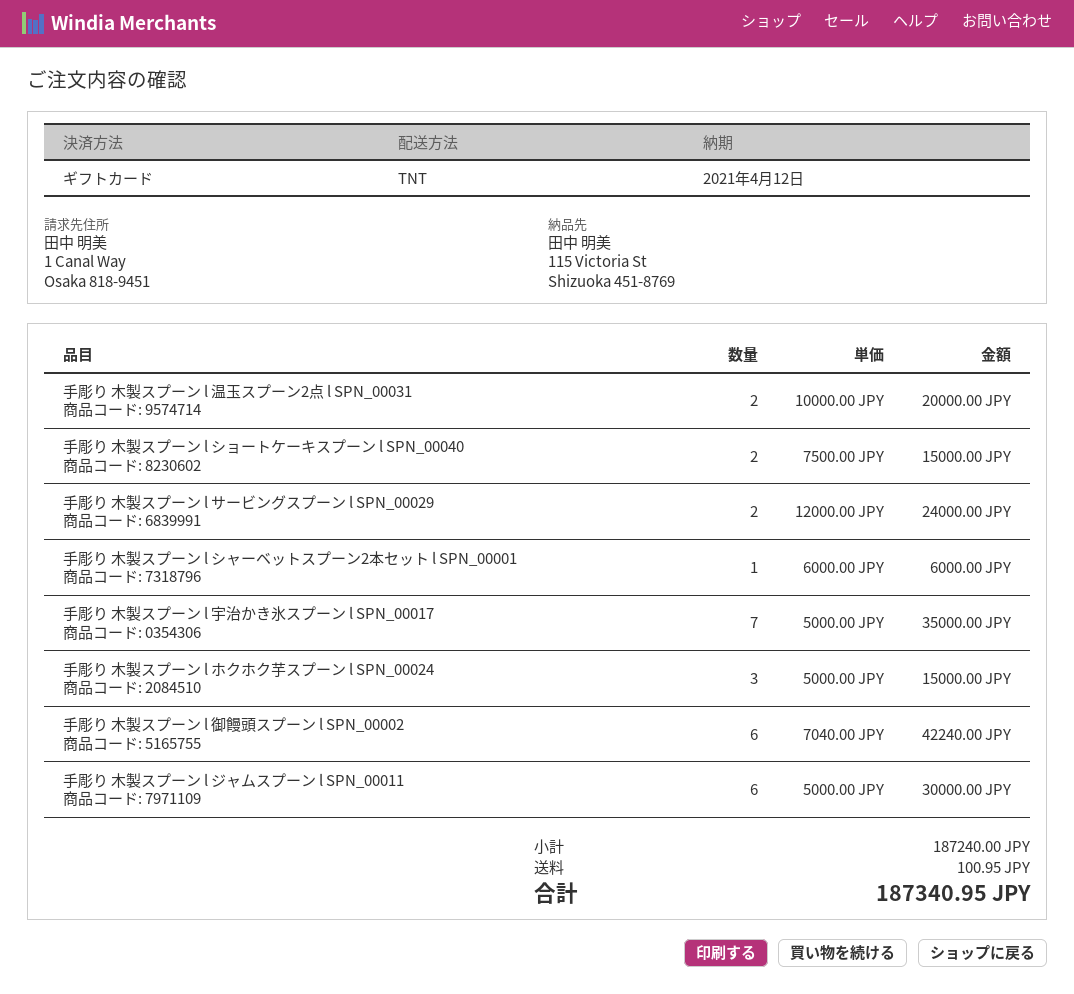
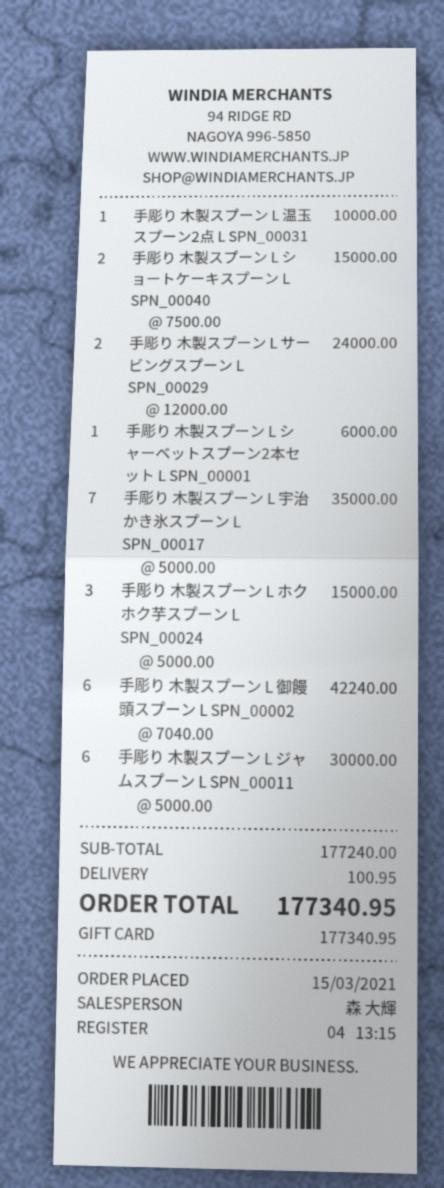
手彫り 木製スプーン l 温玉スプーン2点 l SPN_00031: 2 x 10000.00 = 20000.00 -> 1 x 10000.00 = 10000.00
subtotal: 187240.00 -> 177240.00
total: 187340.95 -> 177340.95

